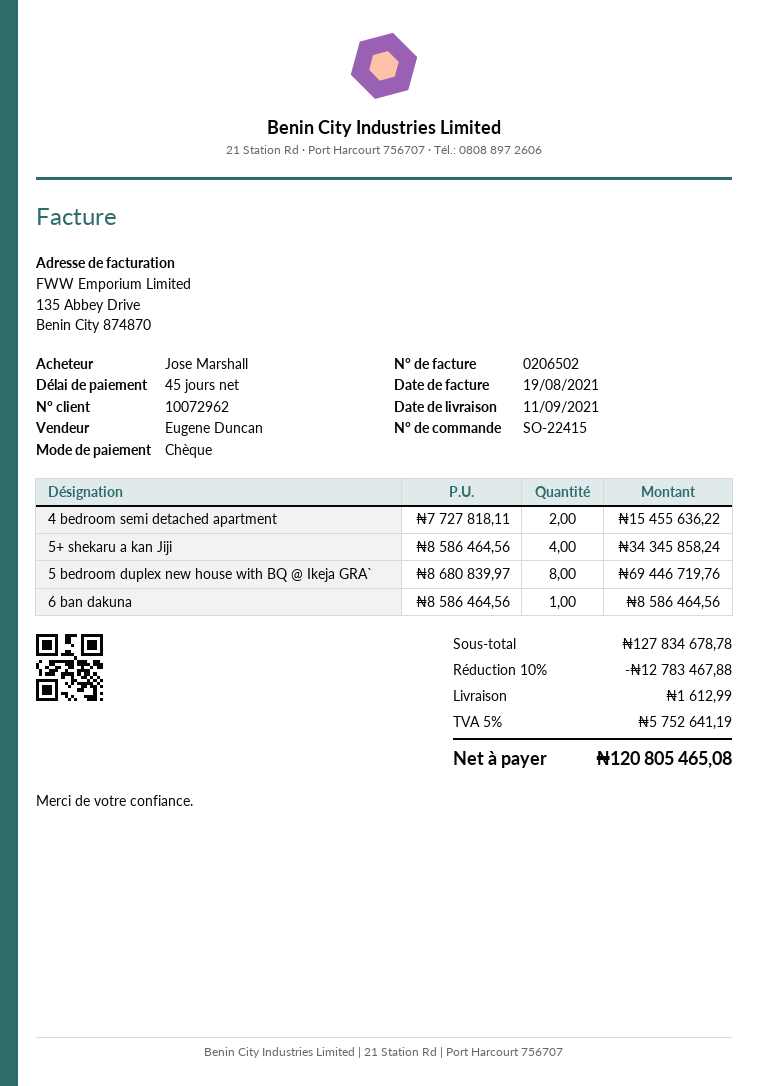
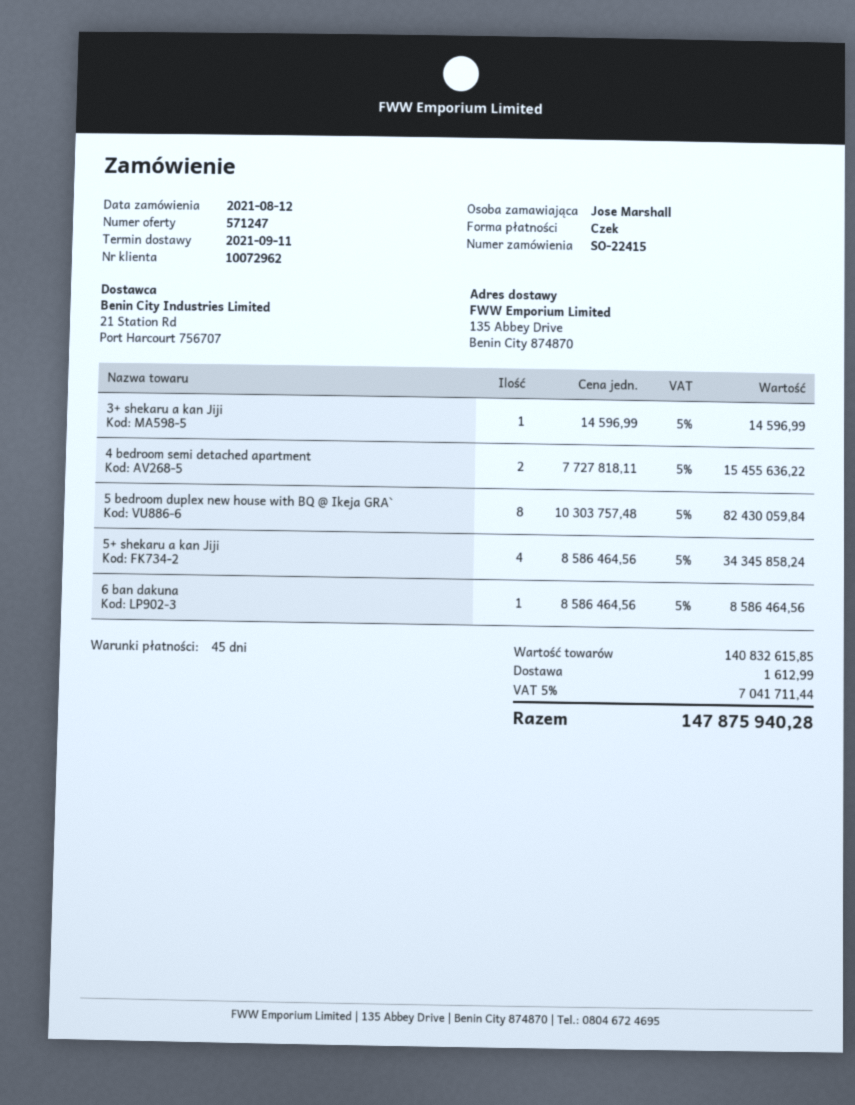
5 bedroom duplex new house with BQ @ Ikeja GRA`: 8 x 8680839.97 = 69446719.76 -> 8 x 10303757.48 = 82430059.84
3+ shekaru a kan Jiji: none -> 1 x 14596.99 = 14596.99
subtotal: 127834678.78 -> 140832615.85
discount: 10% = 12783467.88 -> none
tax: 5% = 5752641.19 -> 5% = 7041711.44
total: 120805465.08 -> 147875940.28

